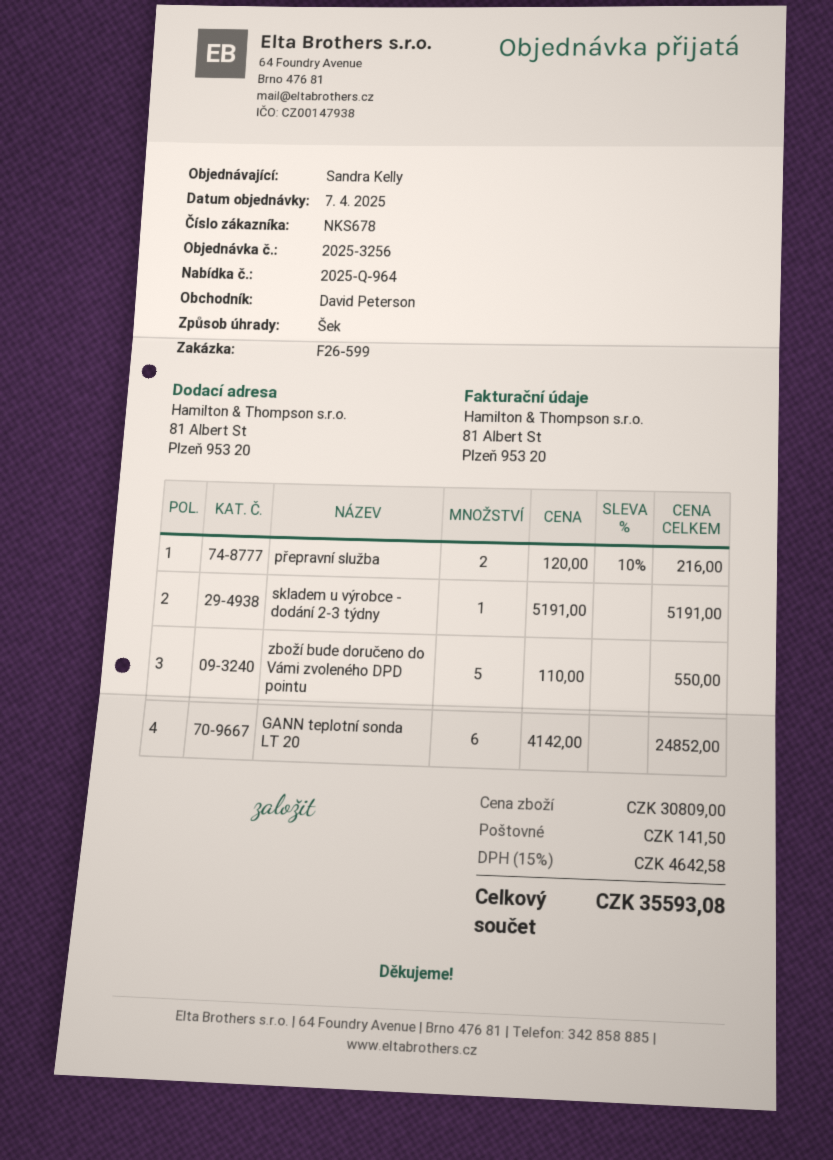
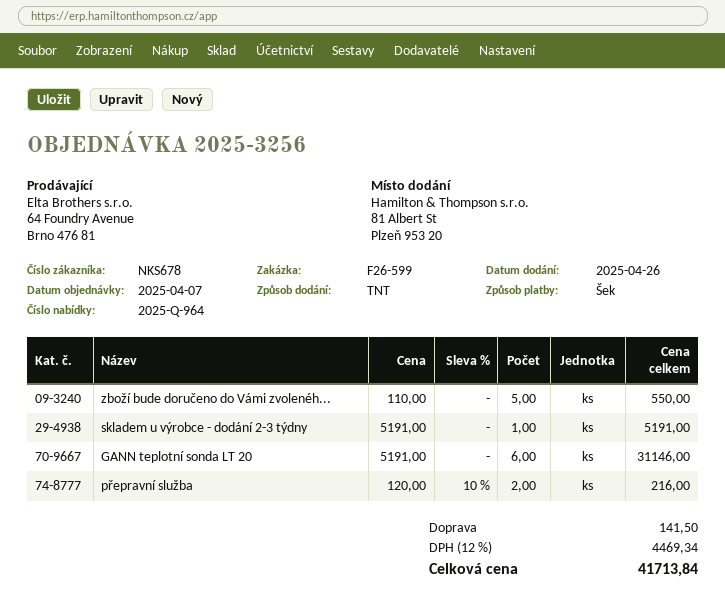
GANN teplotní sonda LT 20: 6 x 4142.00 = 24852.00 -> 6 x 5191.00 = 31146.00
tax: 15% = 4642.58 -> 12% = 4469.34
total: 35593.08 -> 41713.84

